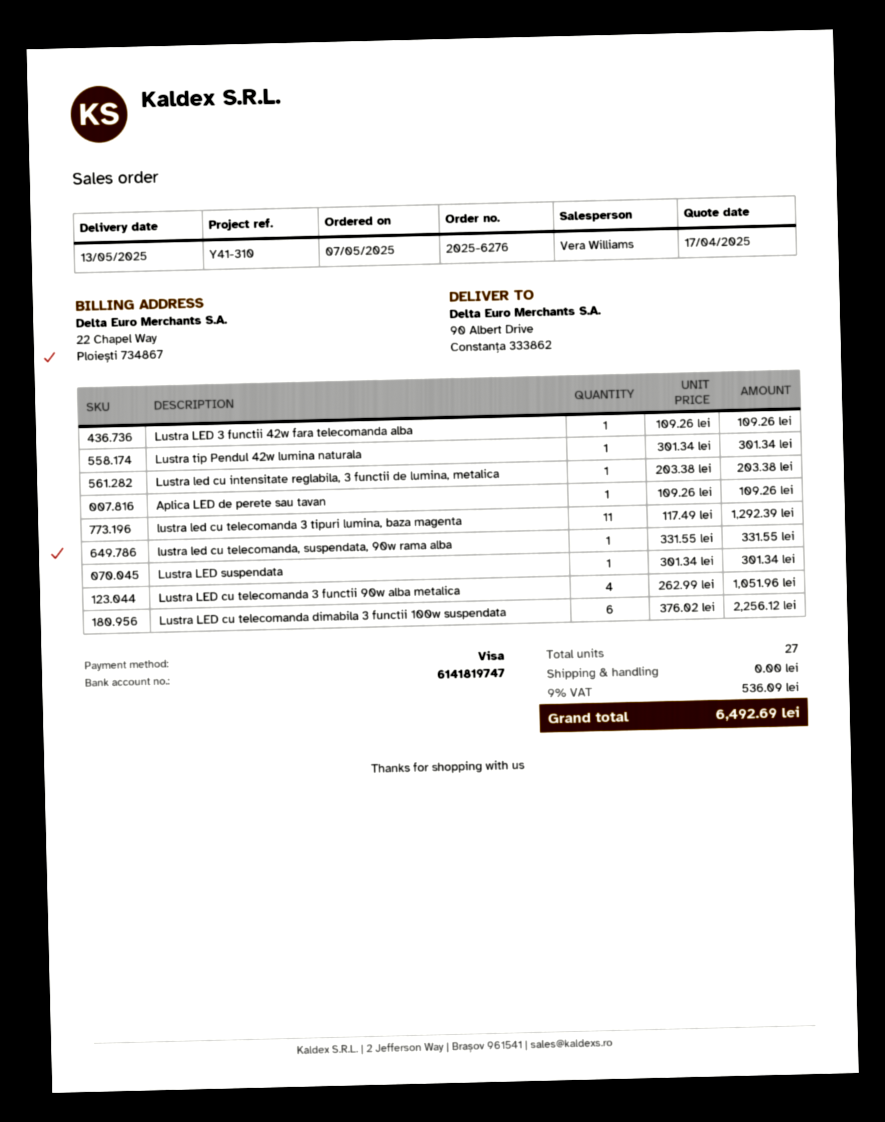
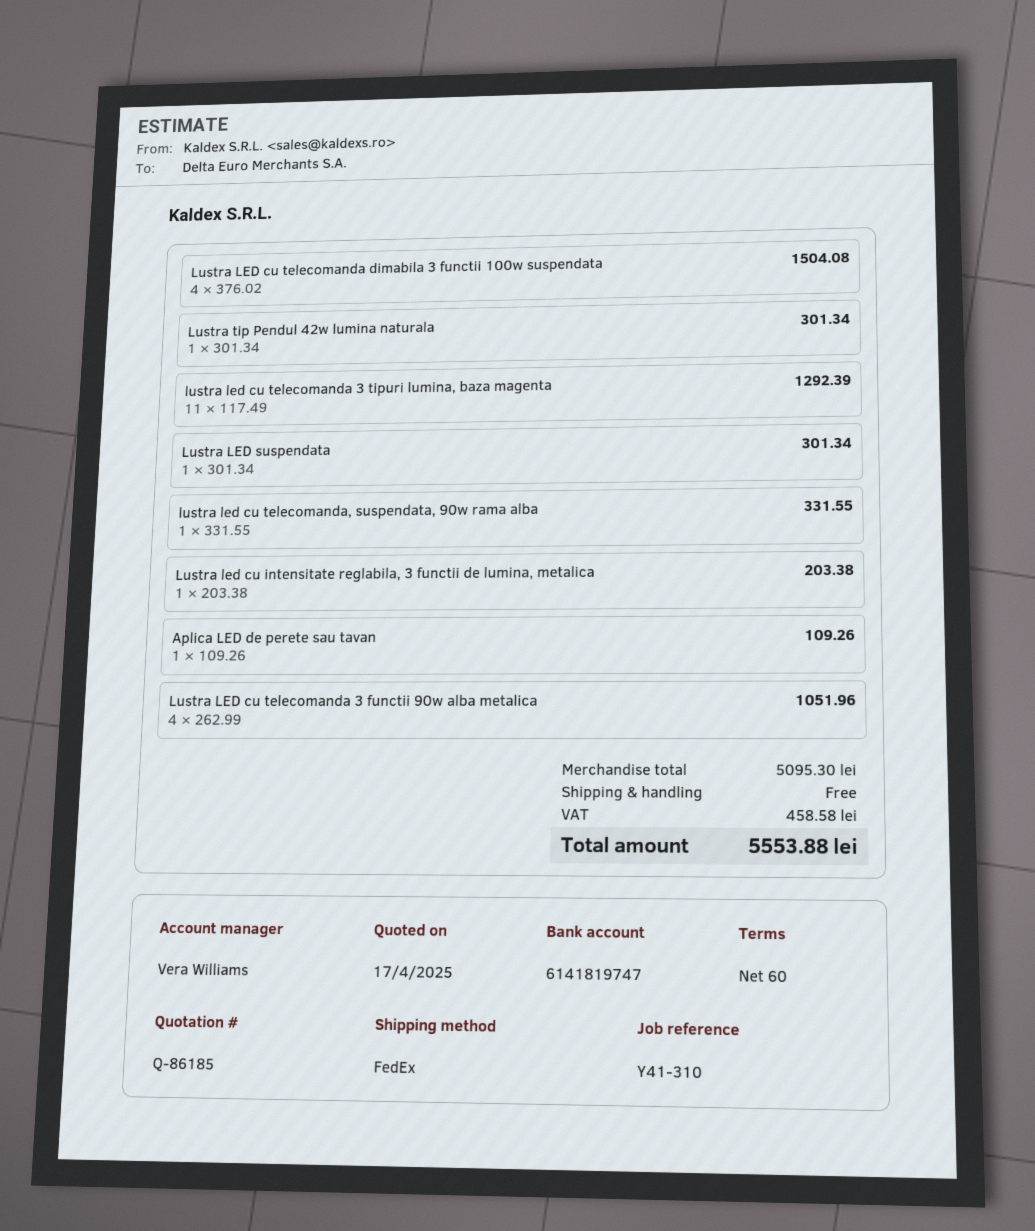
Lustra LED 3 functii 42w fara telecomanda alba: 1 x 109.26 = 109.26 -> none
Lustra LED cu telecomanda dimabila 3 functii 100w suspendata: 6 x 376.02 = 2256.12 -> 4 x 376.02 = 1504.08
tax: 536.09 -> 458.58
total: 6492.69 -> 5553.88

